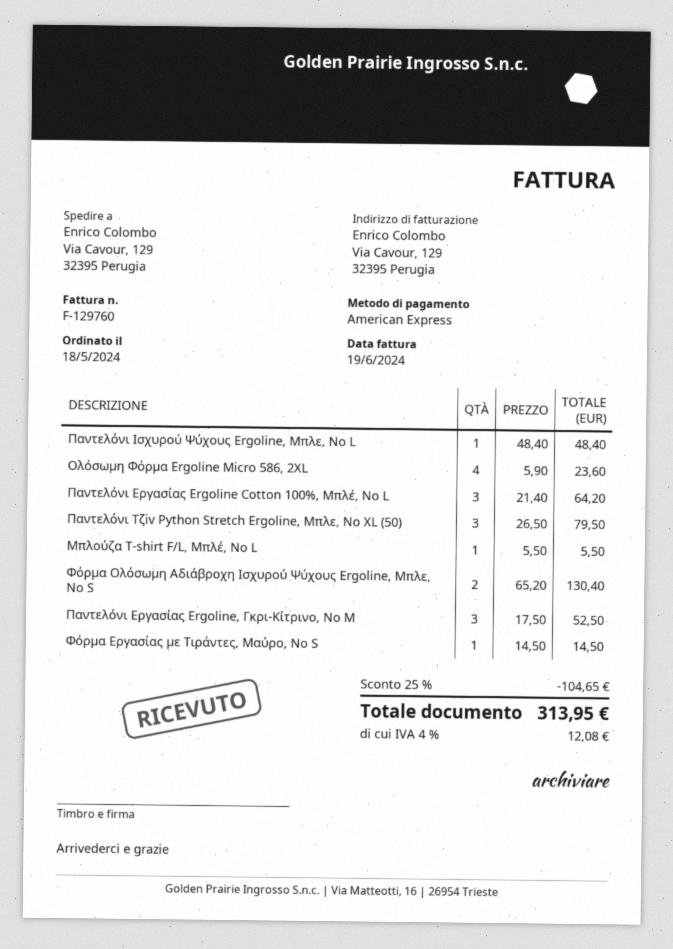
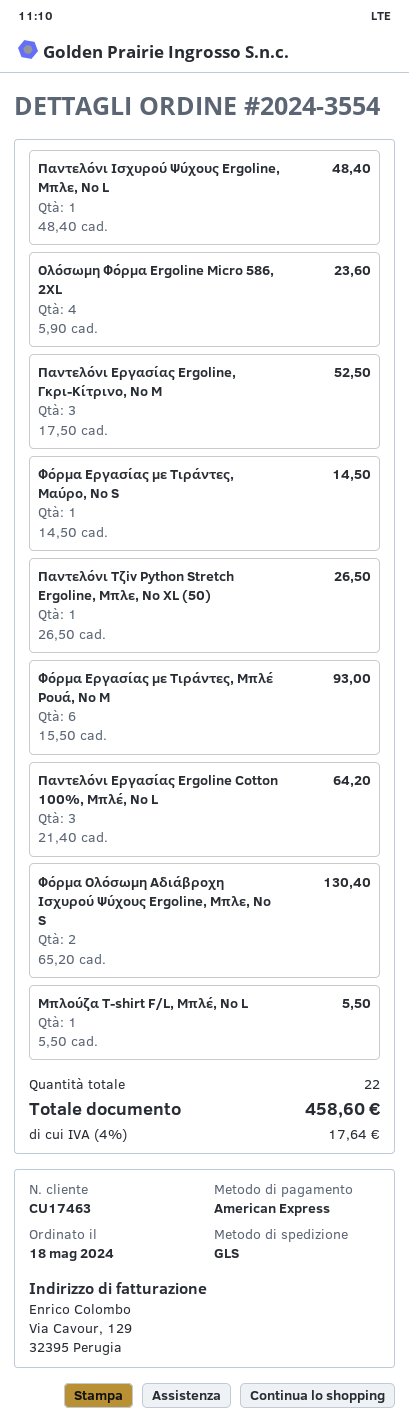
Παντελόνι Τζiv Python Stretch Ergoline, Μπλε, Νο XL (50): 3 x 26.50 = 79.50 -> 1 x 26.50 = 26.50
Φόρμα Εργασίας με Τιράντες, Μπλέ Ρουά, Νο Μ: none -> 6 x 15.50 = 93.00
discount: 25% = 104.65 -> none
tax: 4% = 12.08 -> 4% = 17.64
total: 313.95 -> 458.60

